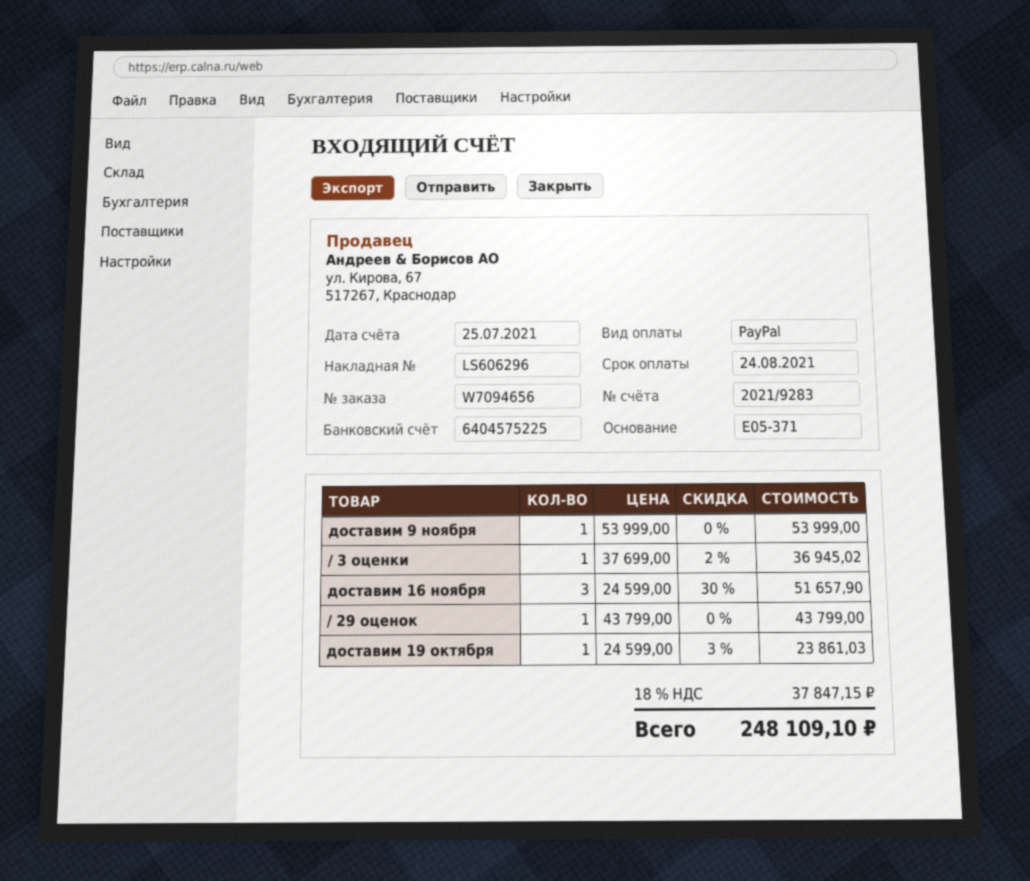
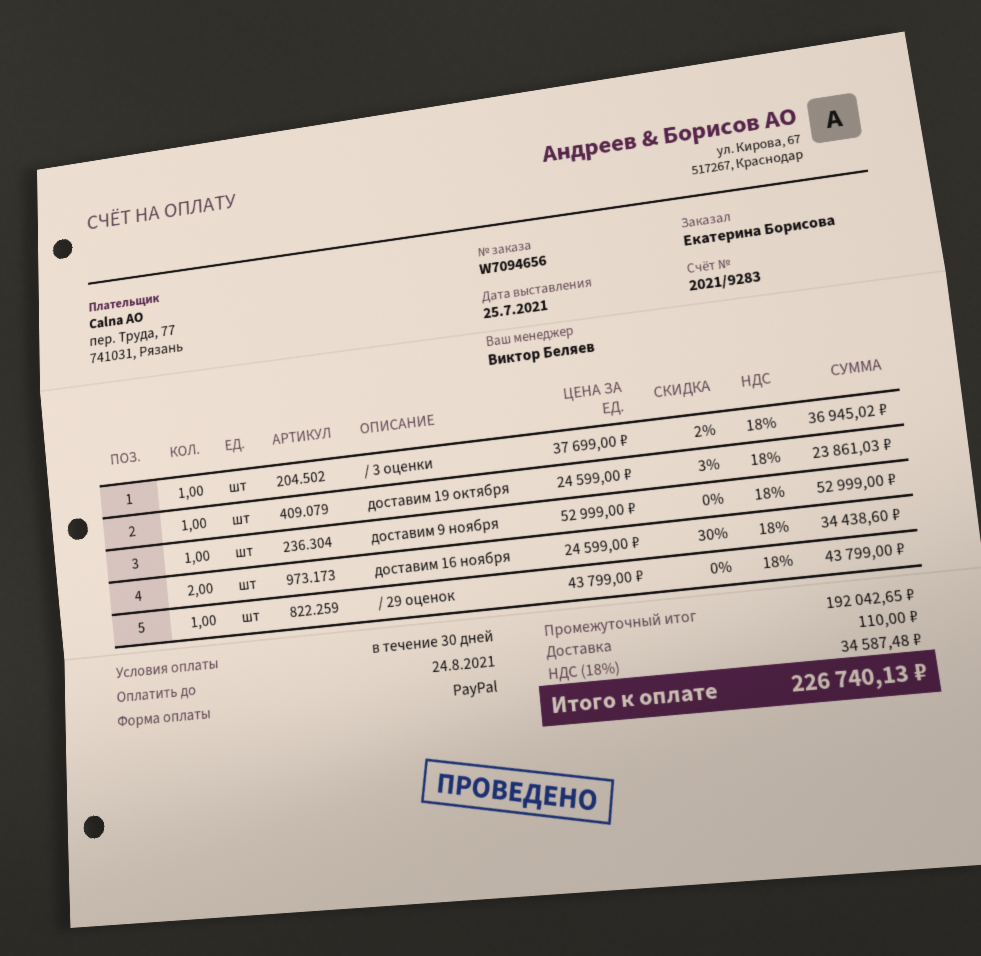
доставим 9 ноября: 1 x 53999.00 = 53999.00 -> 1 x 52999.00 = 52999.00
доставим 16 ноября: 3 x 24599.00 - 30% = 51657.90 -> 2 x 24599.00 - 30% = 34438.60
shipping: none -> 110.00
tax: 18% = 37847.15 -> 18% = 34587.48
total: 248109.10 -> 226740.13

